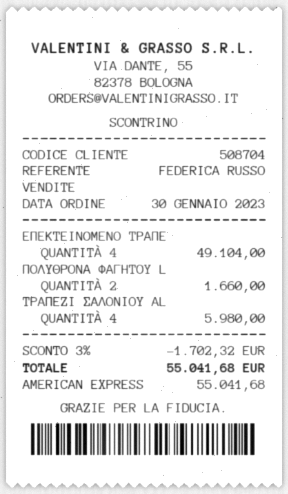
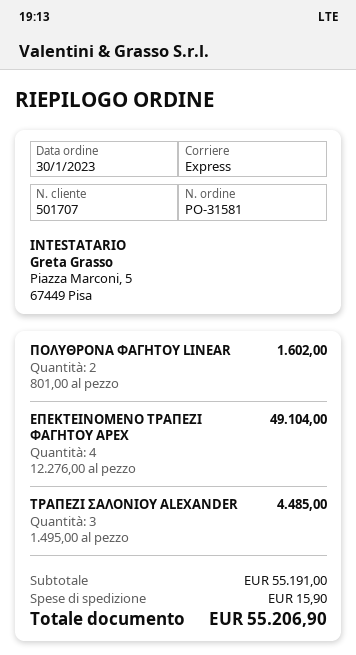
customer number: 508704 -> 501707
ΠΟΛΥΘΡΟΝΑ ΦΑΓΗΤΟΥ L: 2 for 1660.00 -> 2 for 1602.00
ΤΡΑΠΕΖΙ ΣΑΛΟΝΙΟΥ AL: 4 for 5980.00 -> 3 for 4485.00
discount: 3% = 1702.32 -> none
shipping: none -> 15.90
total: 55041.68 -> 55206.90

